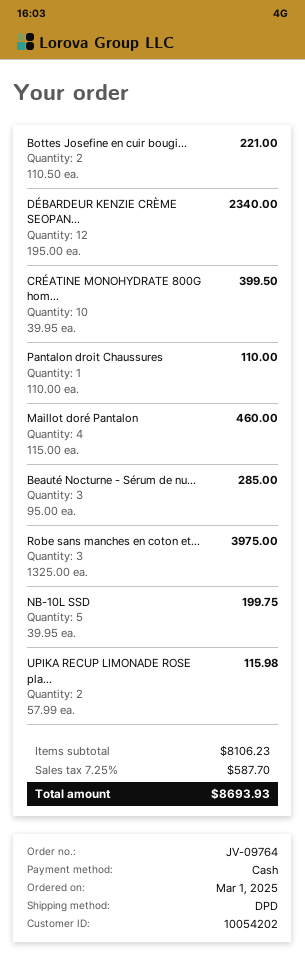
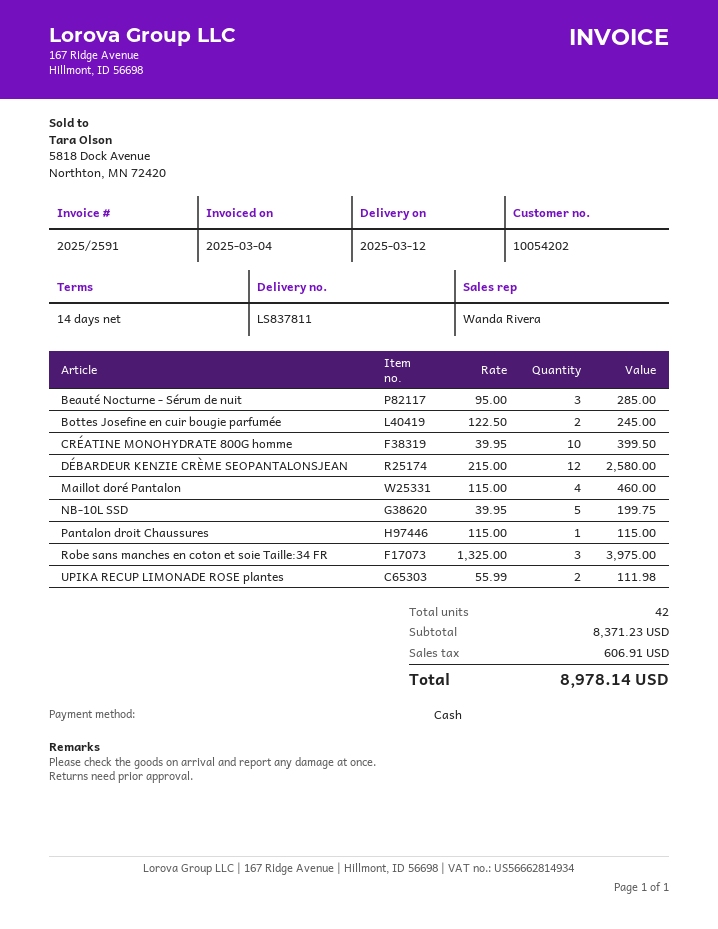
Bottes Josefine en cuir bougi...: 2 x 110.50 = 221.00 -> 2 x 122.50 = 245.00
DÉBARDEUR KENZIE CRÈME SEOPAN...: 12 x 195.00 = 2340.00 -> 12 x 215.00 = 2580.00
Pantalon droit Chaussures: 1 x 110.00 = 110.00 -> 1 x 115.00 = 115.00
UPIKA RECUP LIMONADE ROSE pla...: 2 x 57.99 = 115.98 -> 2 x 55.99 = 111.98
subtotal: 8106.23 -> 8371.23
tax: 587.70 -> 606.91
total: 8693.93 -> 8978.14

